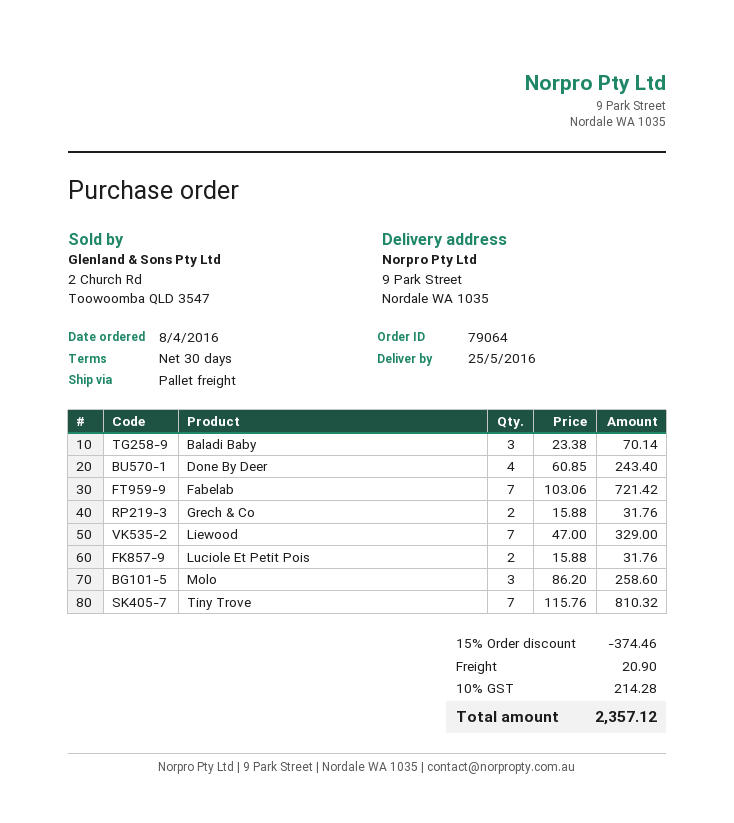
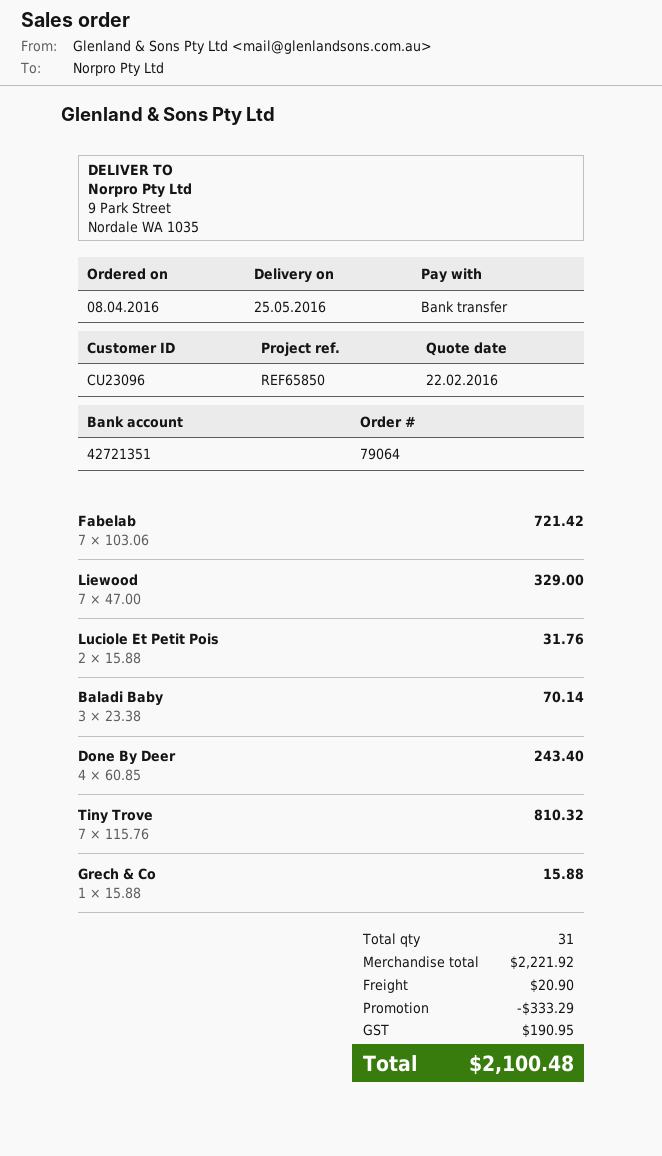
Grech & Co: 2 x 15.88 = 31.76 -> 1 x 15.88 = 15.88
Molo: 3 x 86.20 = 258.60 -> none
discount: 374.46 -> 333.29
tax: 214.28 -> 190.95
total: 2357.12 -> 2100.48

